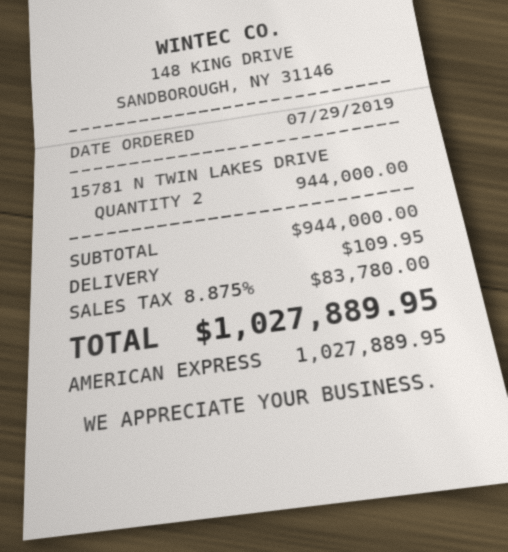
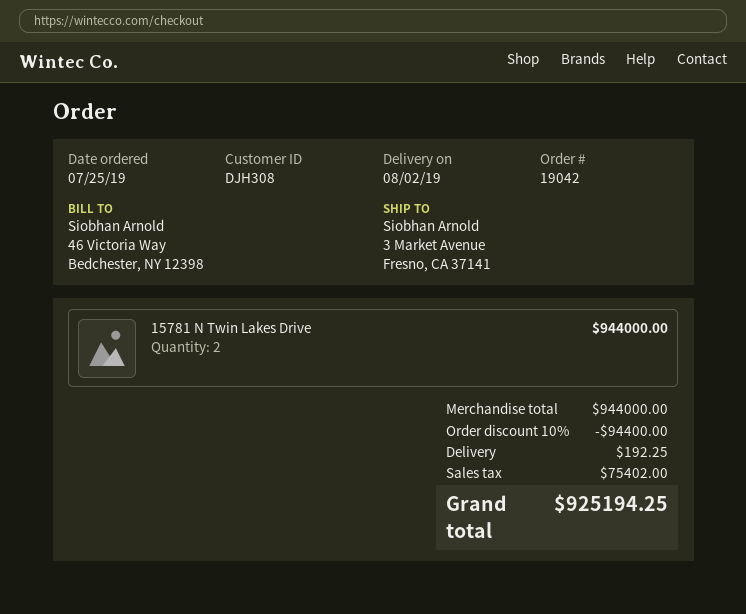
order date: 2019-07-29 -> 2019-07-25
discount: none -> 10% = 94400.00
shipping: 109.95 -> 192.25
tax: 83780.00 -> 75402.00
total: 1027889.95 -> 925194.25

